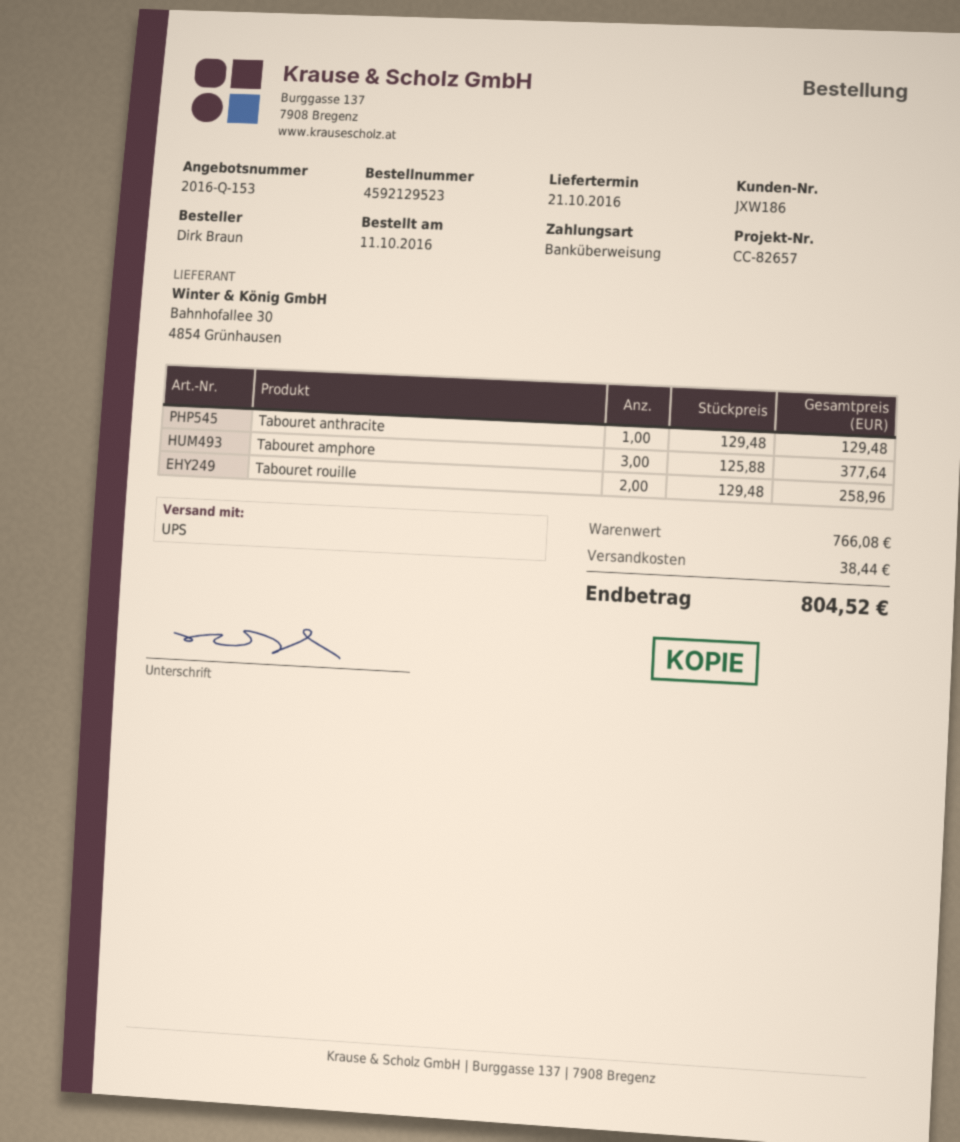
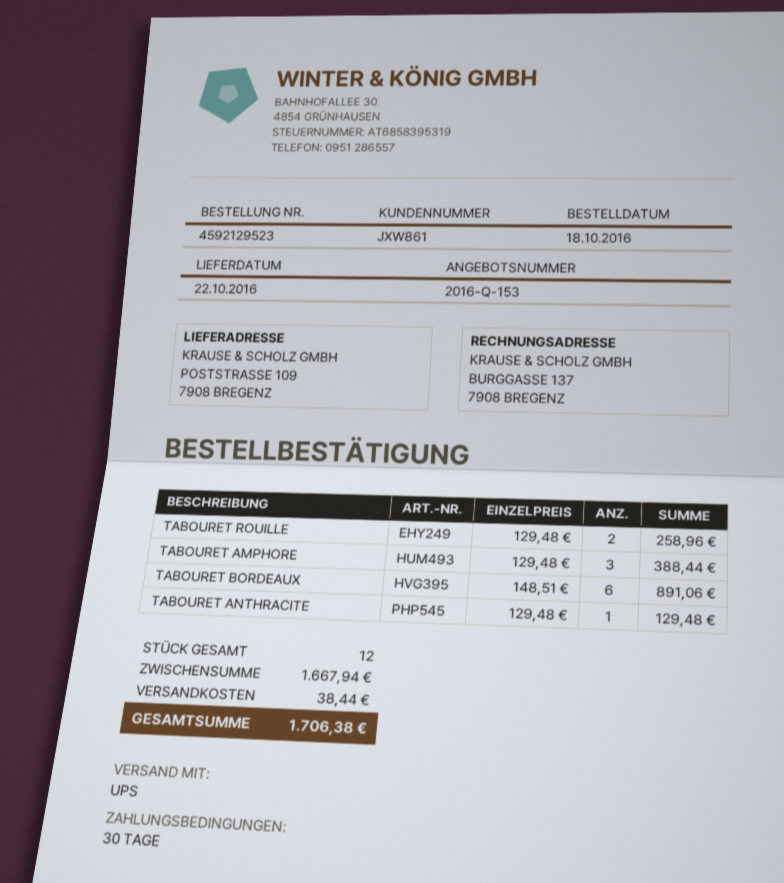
order date: 2016-10-11 -> 2016-10-18
delivery date: 2016-10-21 -> 2016-10-22
customer number: JXW186 -> JXW861
Tabouret amphore: 3 x 125.88 = 377.64 -> 3 x 129.48 = 388.44
TABOURET BORDEAUX: none -> 6 x 148.51 = 891.06
subtotal: 766.08 -> 1667.94
total: 804.52 -> 1706.38

